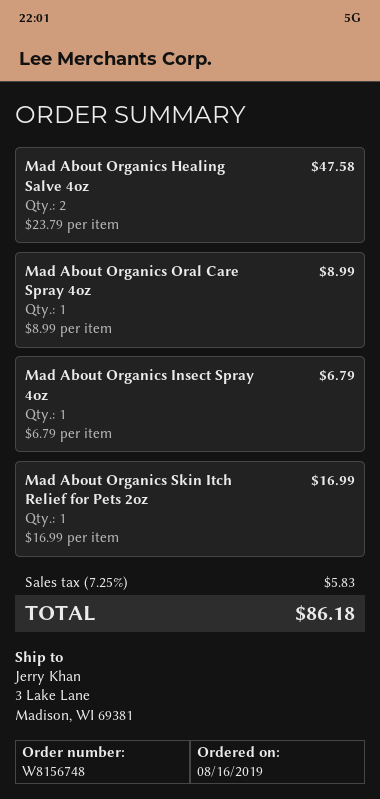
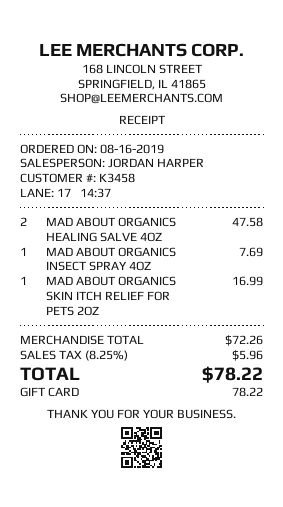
Mad About Organics Oral Care Spray 4oz: 1 for 8.99 -> none
Mad About Organics Insect Spray 4oz: 1 for 6.79 -> 1 for 7.69
tax: 7.25% = 5.83 -> 8.25% = 5.96
total: 86.18 -> 78.22

